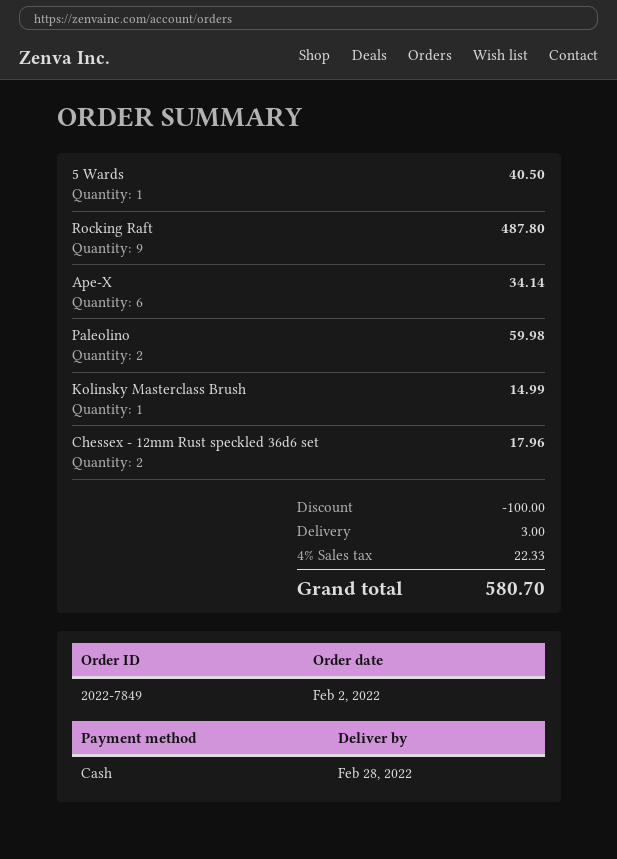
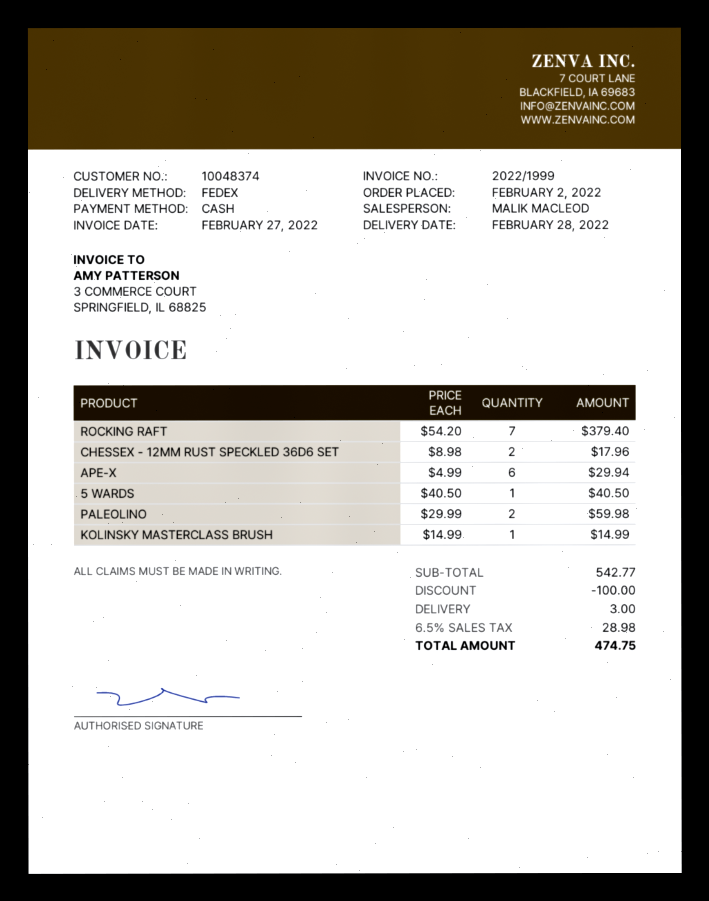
Rocking Raft: 9 for 487.80 -> 7 for 379.40
Ape-X: 6 for 34.14 -> 6 for 29.94
tax: 4% = 22.33 -> 6.5% = 28.98
total: 580.70 -> 474.75

